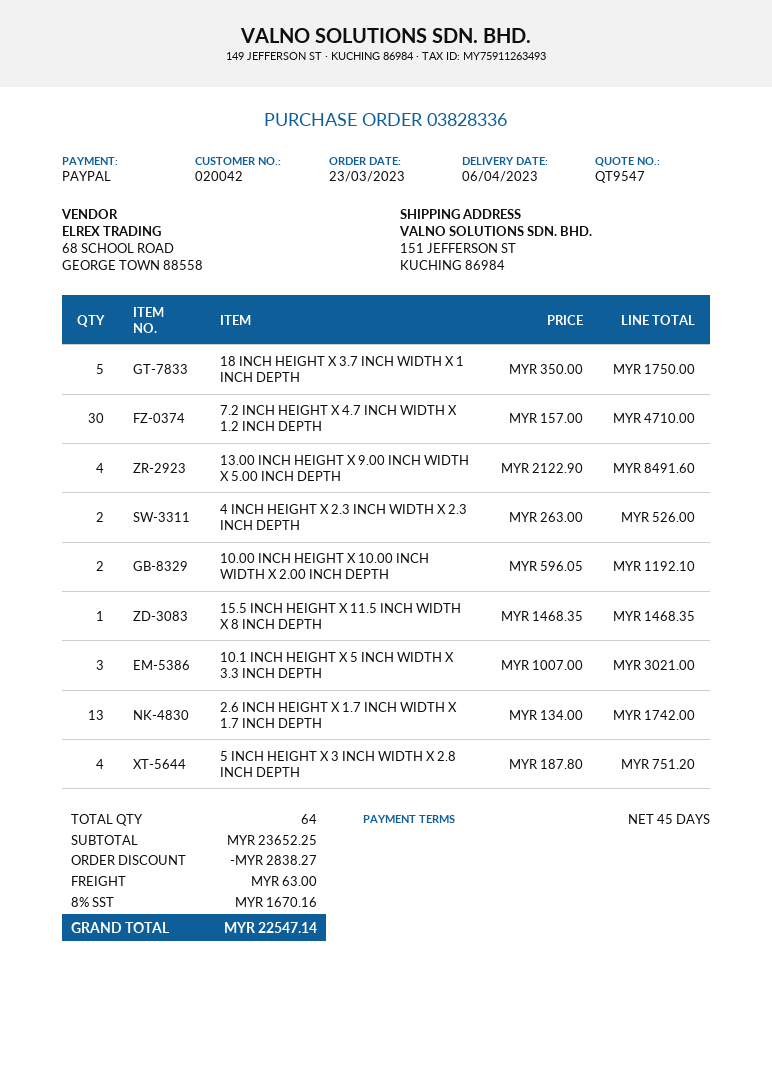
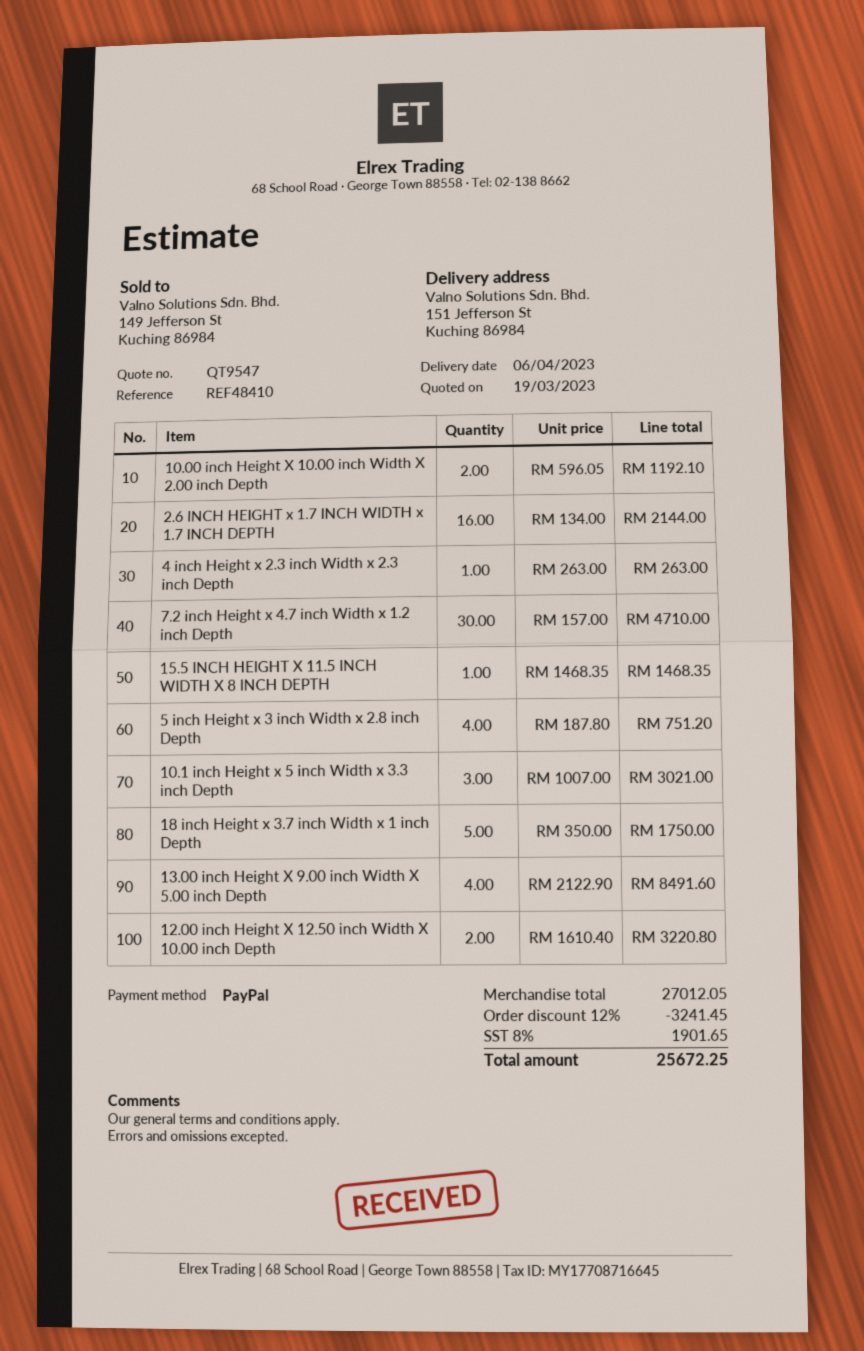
4 INCH HEIGHT X 2.3 INCH WIDTH X 2.3 INCH DEPTH: 2 x 263.00 = 526.00 -> 1 x 263.00 = 263.00
2.6 INCH HEIGHT X 1.7 INCH WIDTH X 1.7 INCH DEPTH: 13 x 134.00 = 1742.00 -> 16 x 134.00 = 2144.00
12.00 inch Height X 12.50 inch Width X 10.00 inch Depth: none -> 2 x 1610.40 = 3220.80
subtotal: 23652.25 -> 27012.05
discount: 2838.27 -> 3241.45
shipping: 63.00 -> none
tax: 8% = 1670.16 -> 8% = 1901.65
total: 22547.14 -> 25672.25

